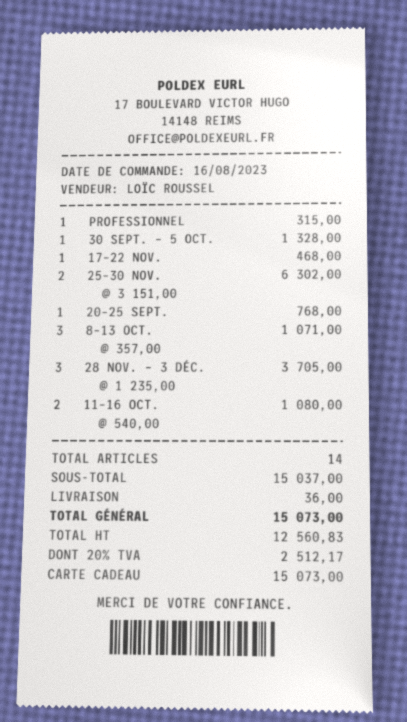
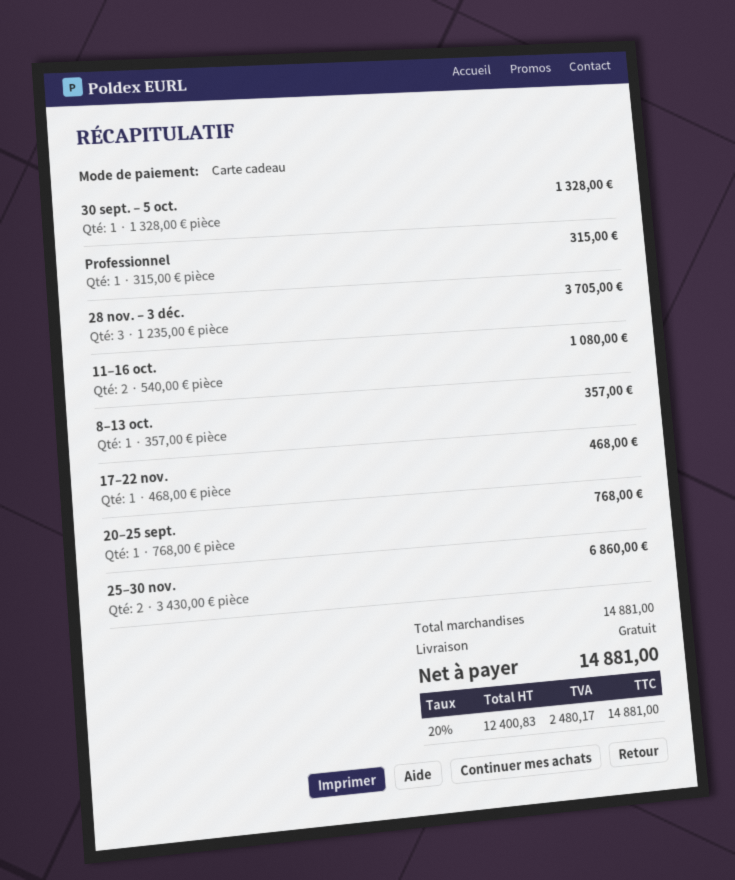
25–30 NOV.: 2 x 3151.00 = 6302.00 -> 2 x 3430.00 = 6860.00
8–13 OCT.: 3 x 357.00 = 1071.00 -> 1 x 357.00 = 357.00
subtotal: 15037.00 -> 14881.00
shipping: 36.00 -> 0.00
net: 12560.83 -> 12400.83
tax: 20% = 2512.17 -> 20% = 2480.17
total: 15073.00 -> 14881.00

